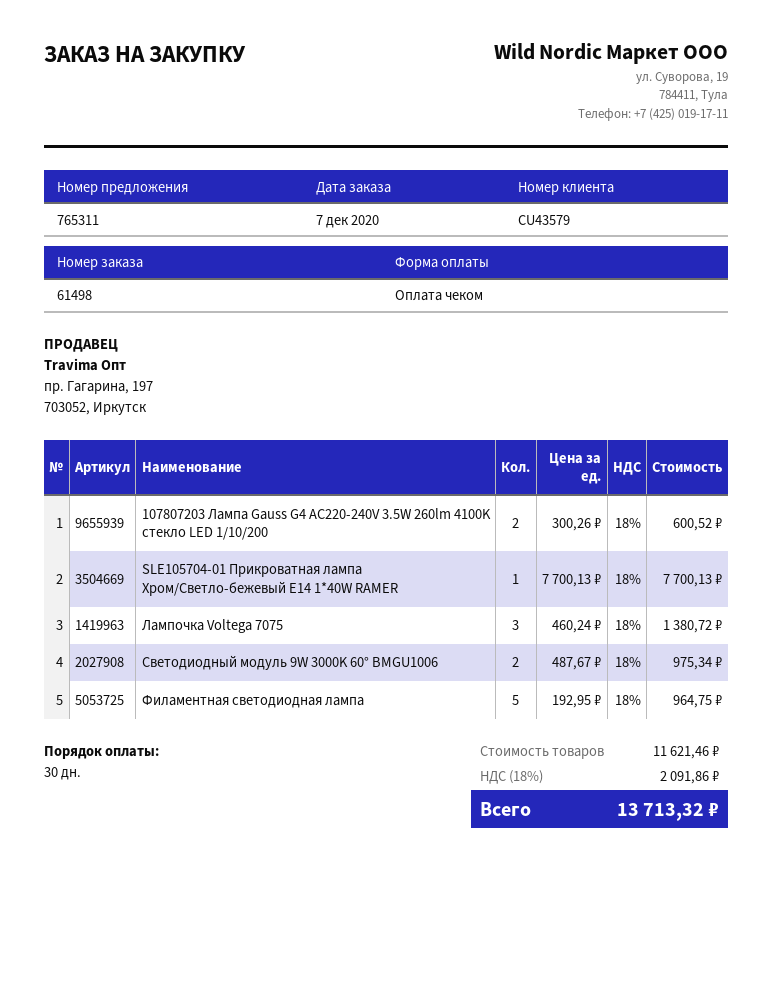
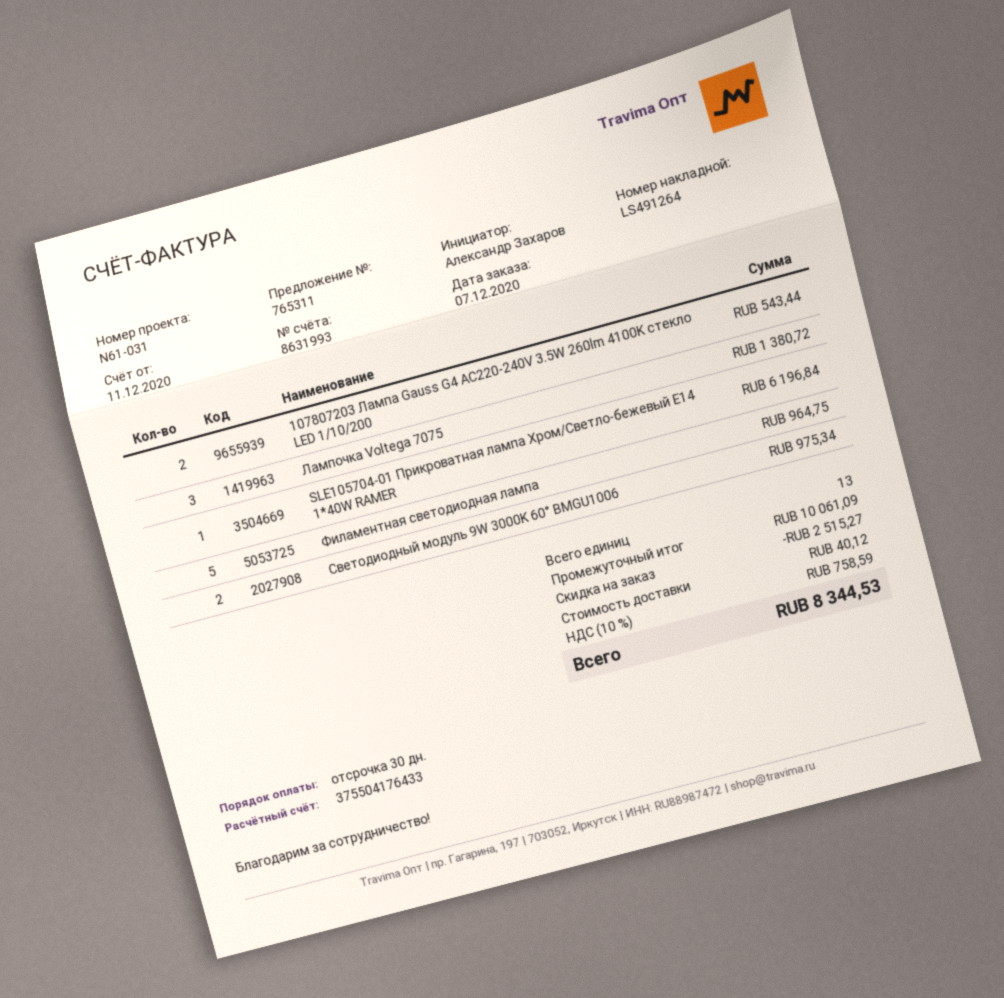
107807203 Лампа Gauss G4 AC220-240V 3.5W 260lm 4100K стекло LED 1/10/200: 2 for 600.52 -> 2 for 543.44
SLE105704-01 Прикроватная лампа Хром/Светло-бежевый E14 1*40W RAMER: 1 for 7700.13 -> 1 for 6196.84
subtotal: 11621.46 -> 10061.09
discount: none -> 2515.27
shipping: none -> 40.12
tax: 18% = 2091.86 -> 10% = 758.59
total: 13713.32 -> 8344.53

